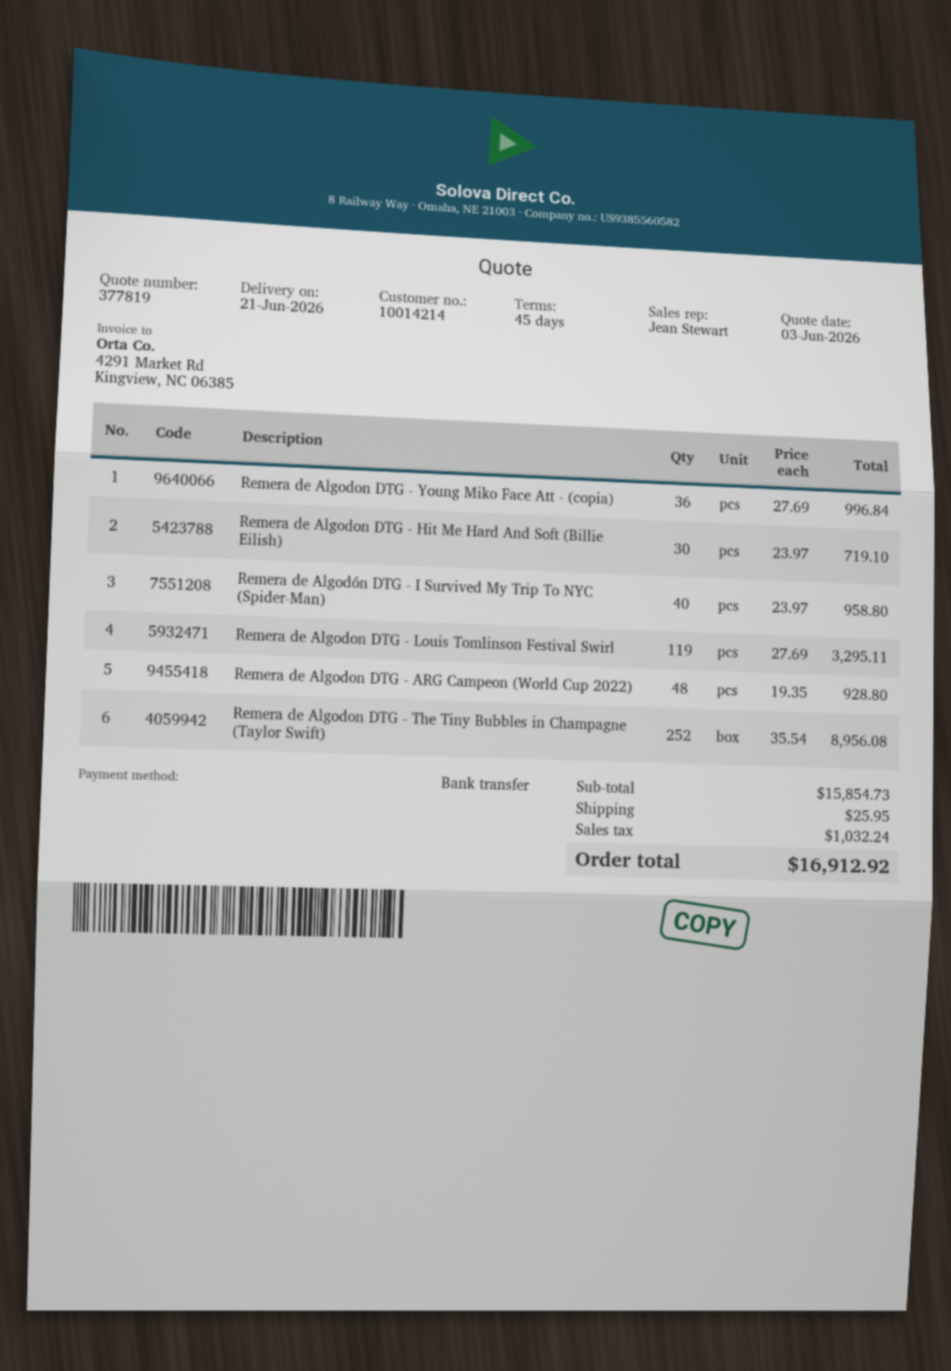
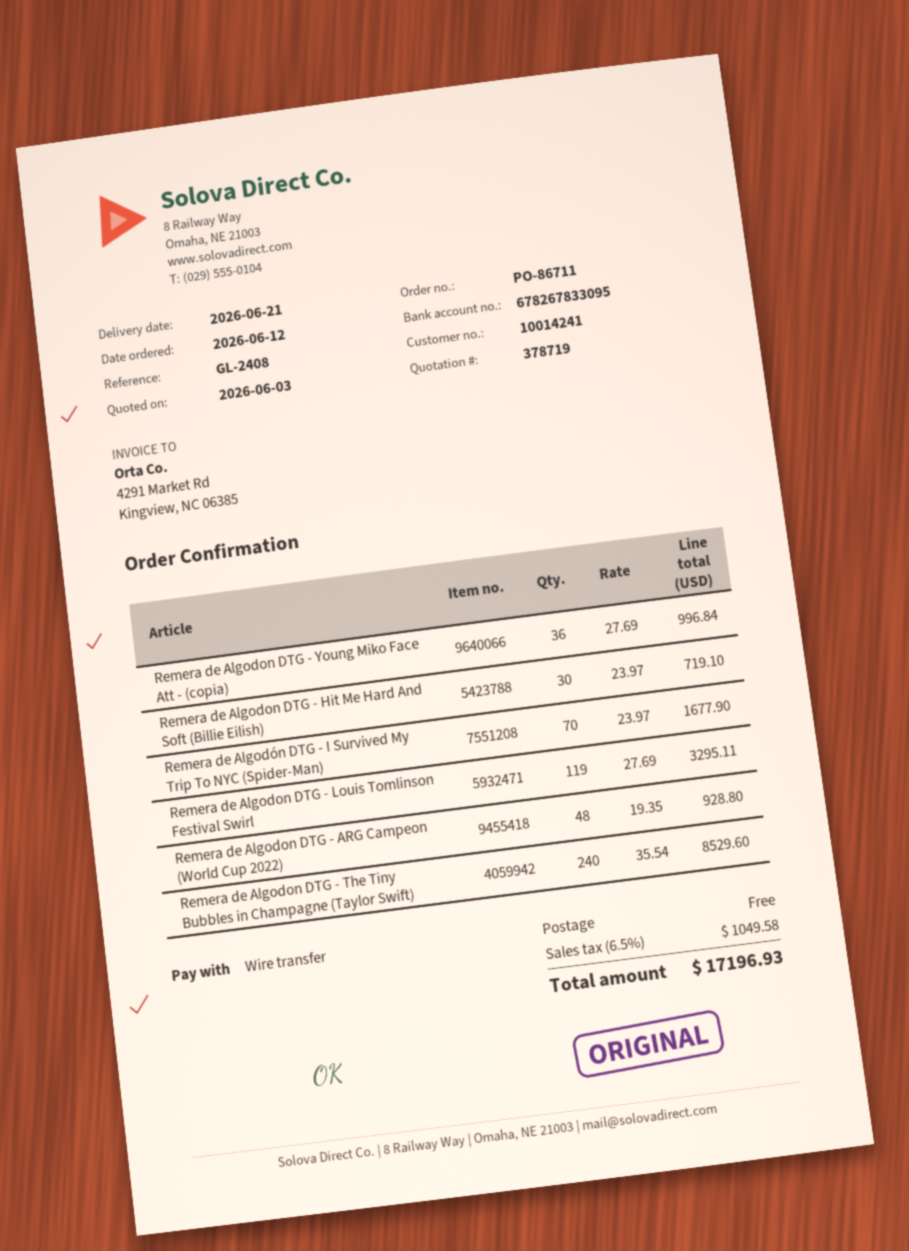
quote number: 377819 -> 378719
customer number: 10014214 -> 10014241
Remera de Algodón DTG - I Survived My Trip To NYC (Spider-Man): 40 x 23.97 = 958.80 -> 70 x 23.97 = 1677.90
Remera de Algodon DTG - The Tiny Bubbles in Champagne (Taylor Swift): 252 x 35.54 = 8956.08 -> 240 x 35.54 = 8529.60
shipping: 25.95 -> 0.00
tax: 1032.24 -> 1049.58
total: 16912.92 -> 17196.93

